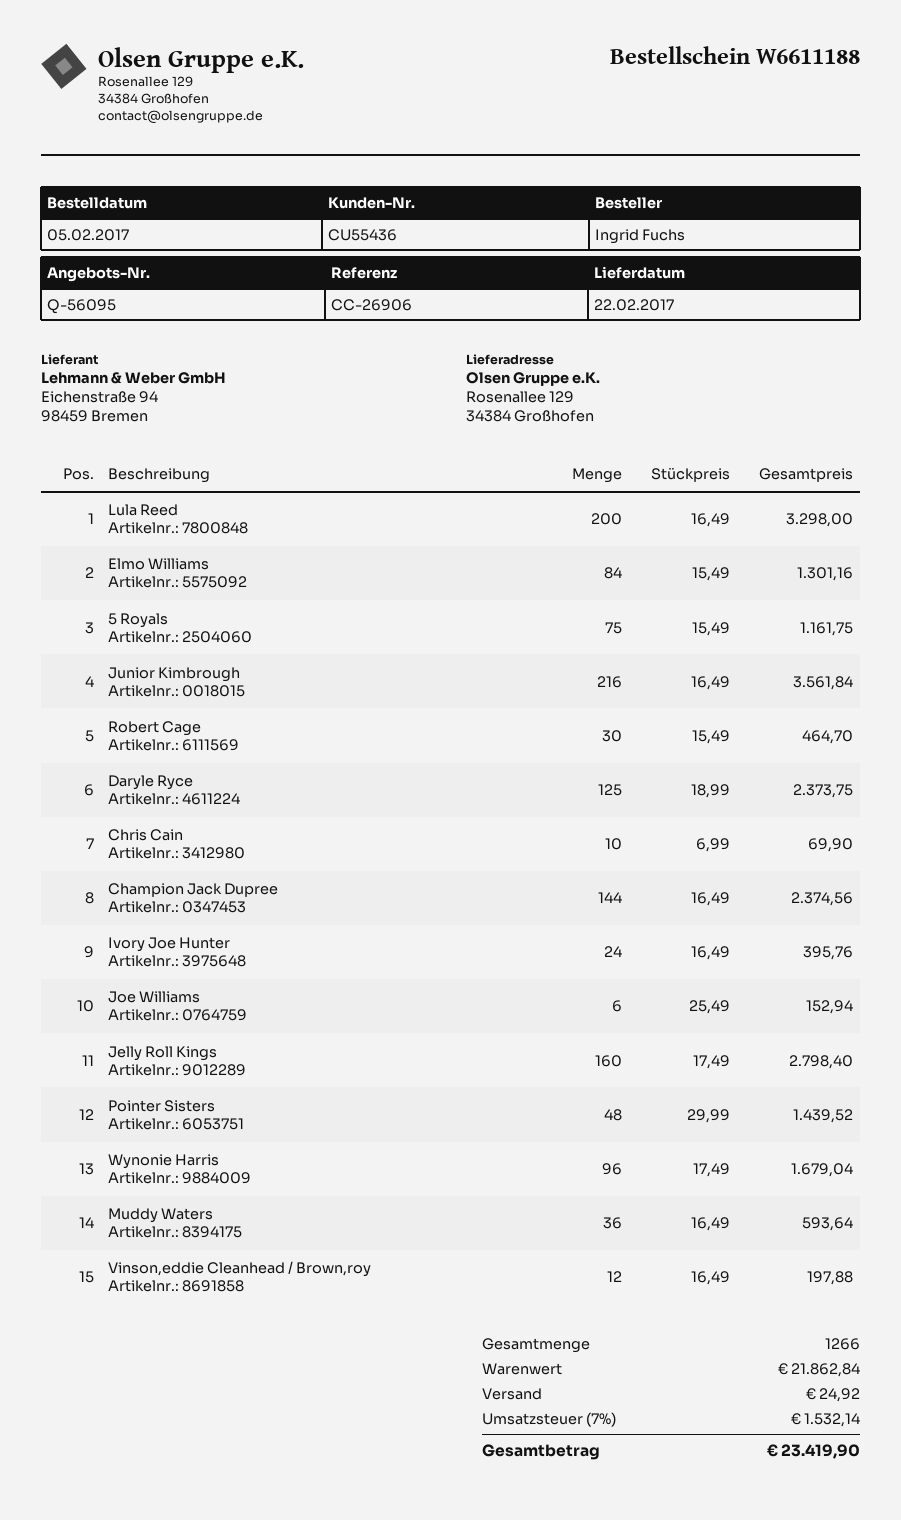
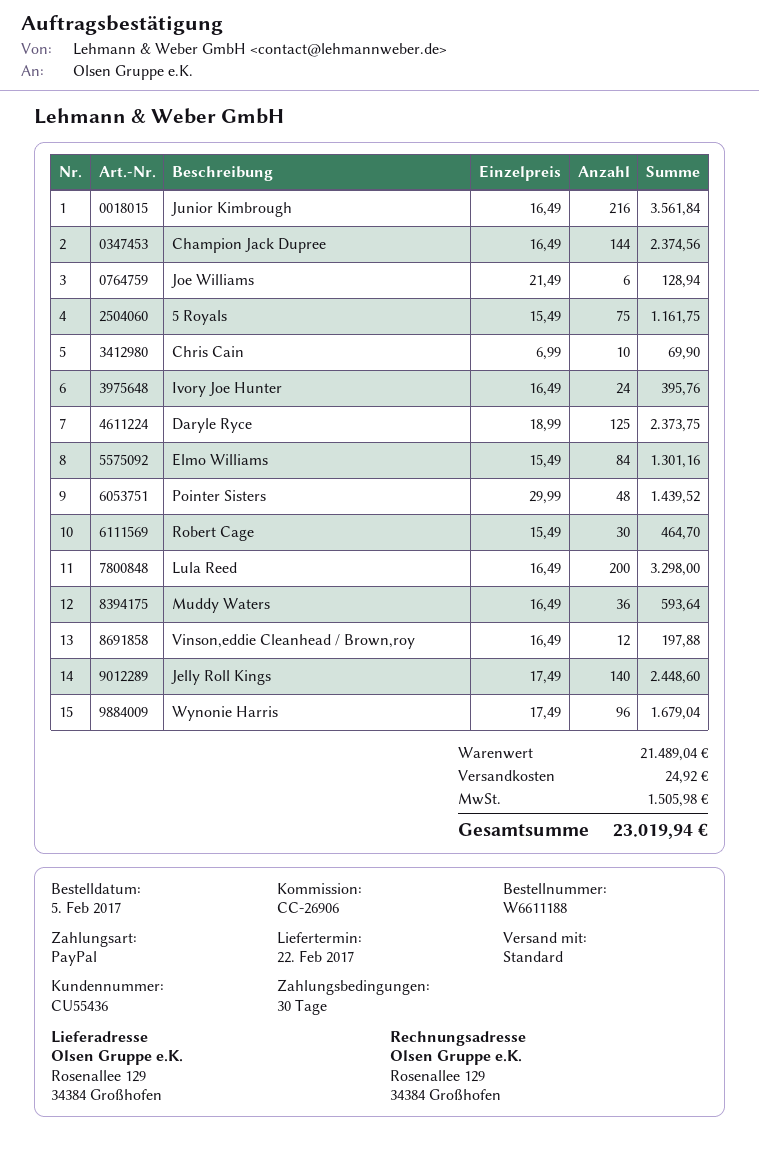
Joe Williams: 6 x 25.49 = 152.94 -> 6 x 21.49 = 128.94
Jelly Roll Kings: 160 x 17.49 = 2798.40 -> 140 x 17.49 = 2448.60
subtotal: 21862.84 -> 21489.04
tax: 1532.14 -> 1505.98
total: 23419.90 -> 23019.94

